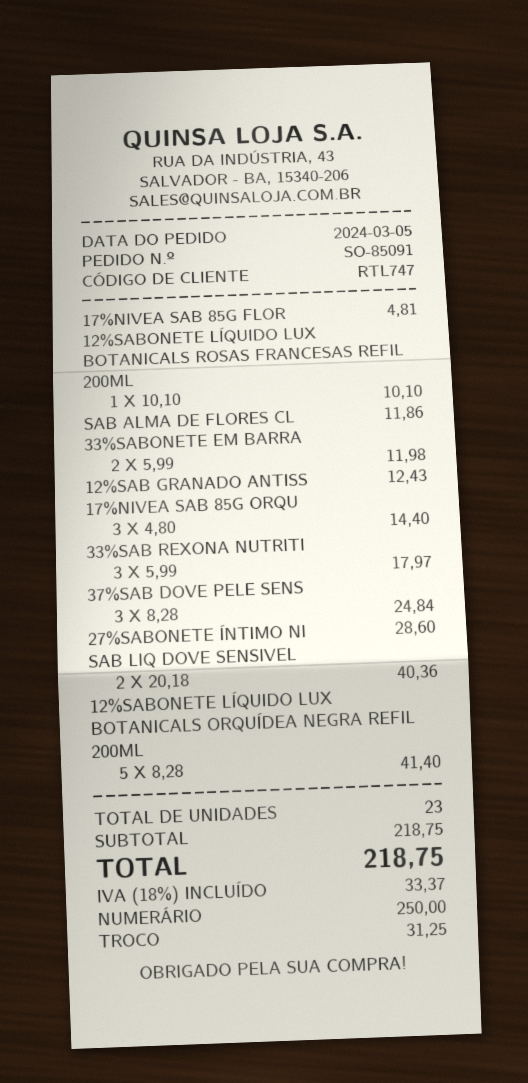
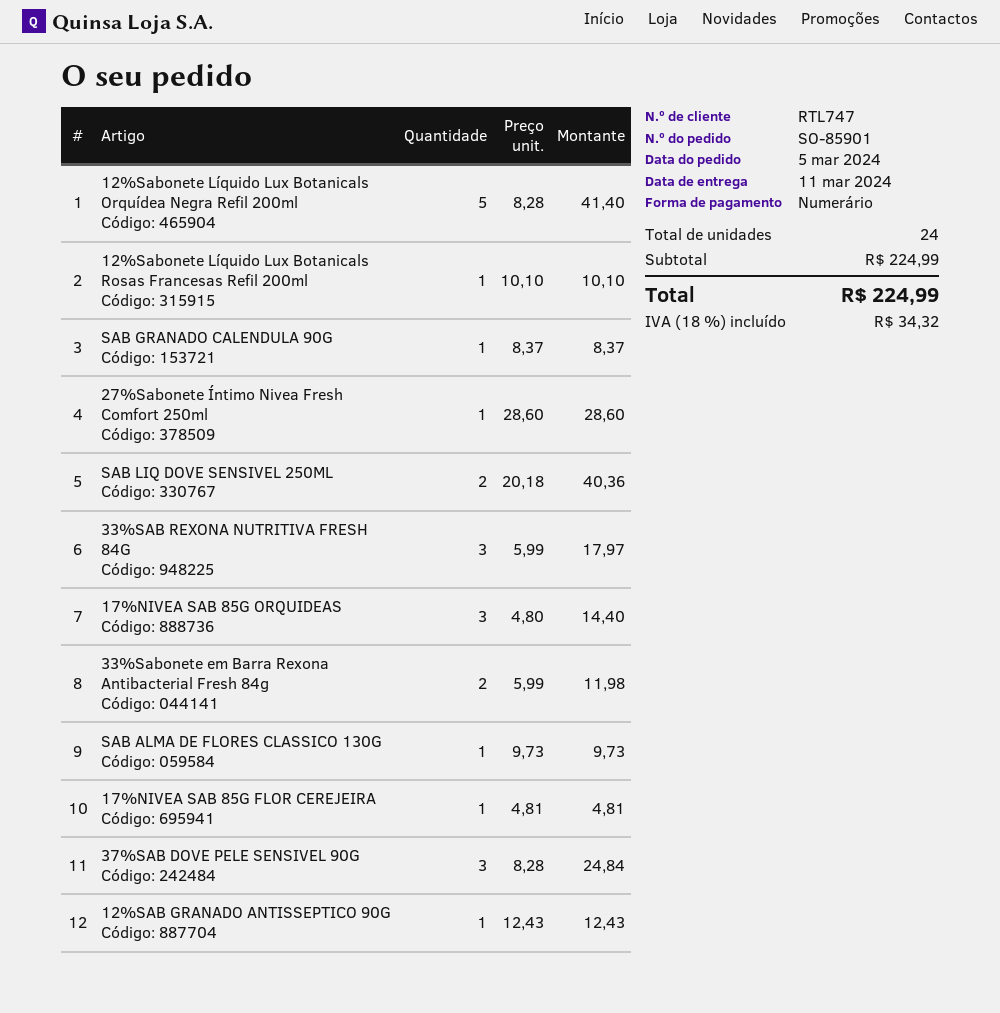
order number: SO-85091 -> SO-85901
SAB ALMA DE FLORES CL: 1 x 11.86 = 11.86 -> 1 x 9.73 = 9.73
SAB GRANADO CALENDULA 90G: none -> 1 x 8.37 = 8.37
total quantity: 23 -> 24
subtotal: 218.75 -> 224.99
tax: 18% = 33.37 -> 18% = 34.32
total: 218.75 -> 224.99

